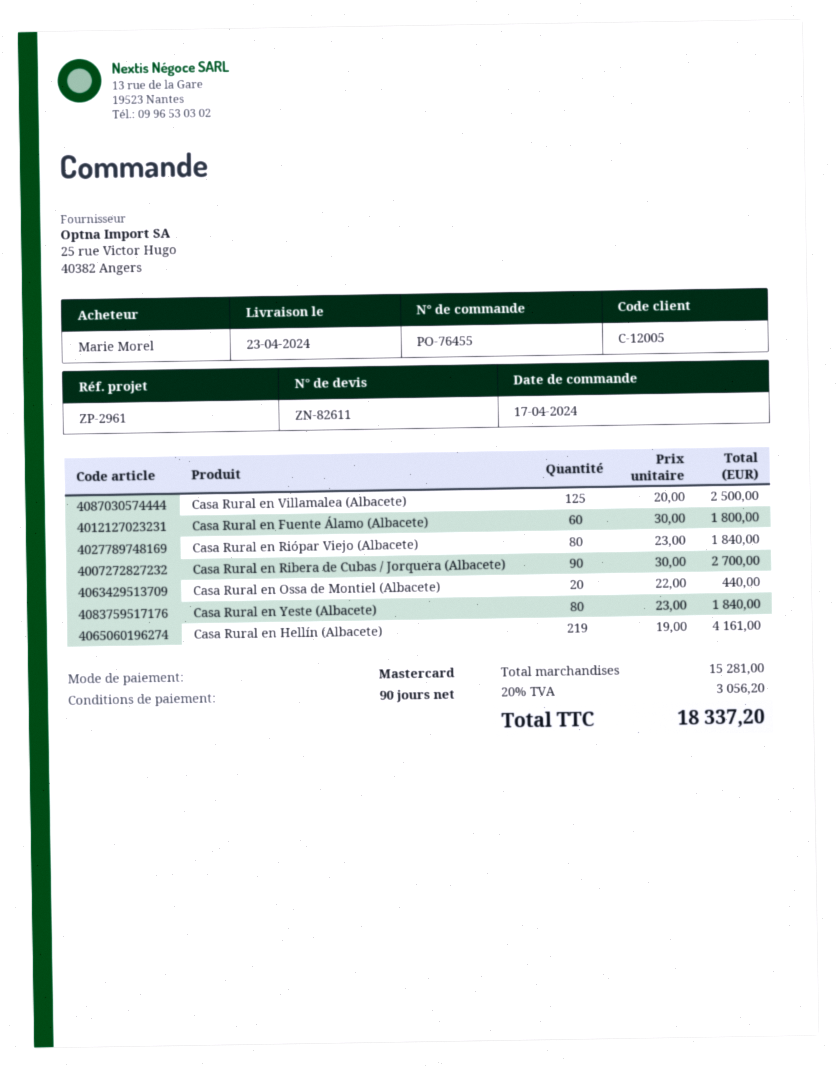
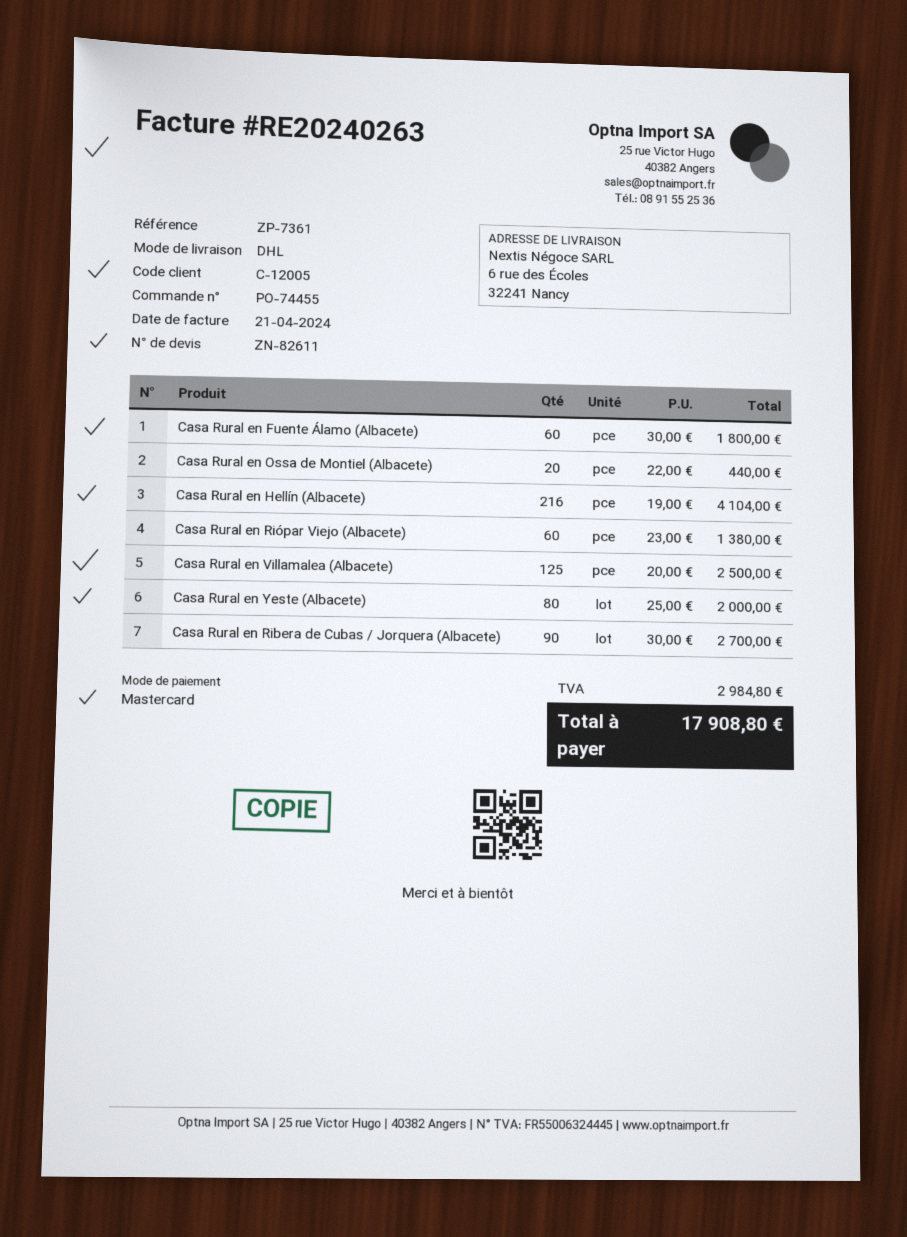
order number: PO-76455 -> PO-74455
reference: ZP-2961 -> ZP-7361
Casa Rural en Riópar Viejo (Albacete): 80 x 23.00 = 1840.00 -> 60 x 23.00 = 1380.00
Casa Rural en Yeste (Albacete): 80 x 23.00 = 1840.00 -> 80 x 25.00 = 2000.00
Casa Rural en Hellín (Albacete): 219 x 19.00 = 4161.00 -> 216 x 19.00 = 4104.00
tax: 3056.20 -> 2984.80
total: 18337.20 -> 17908.80

